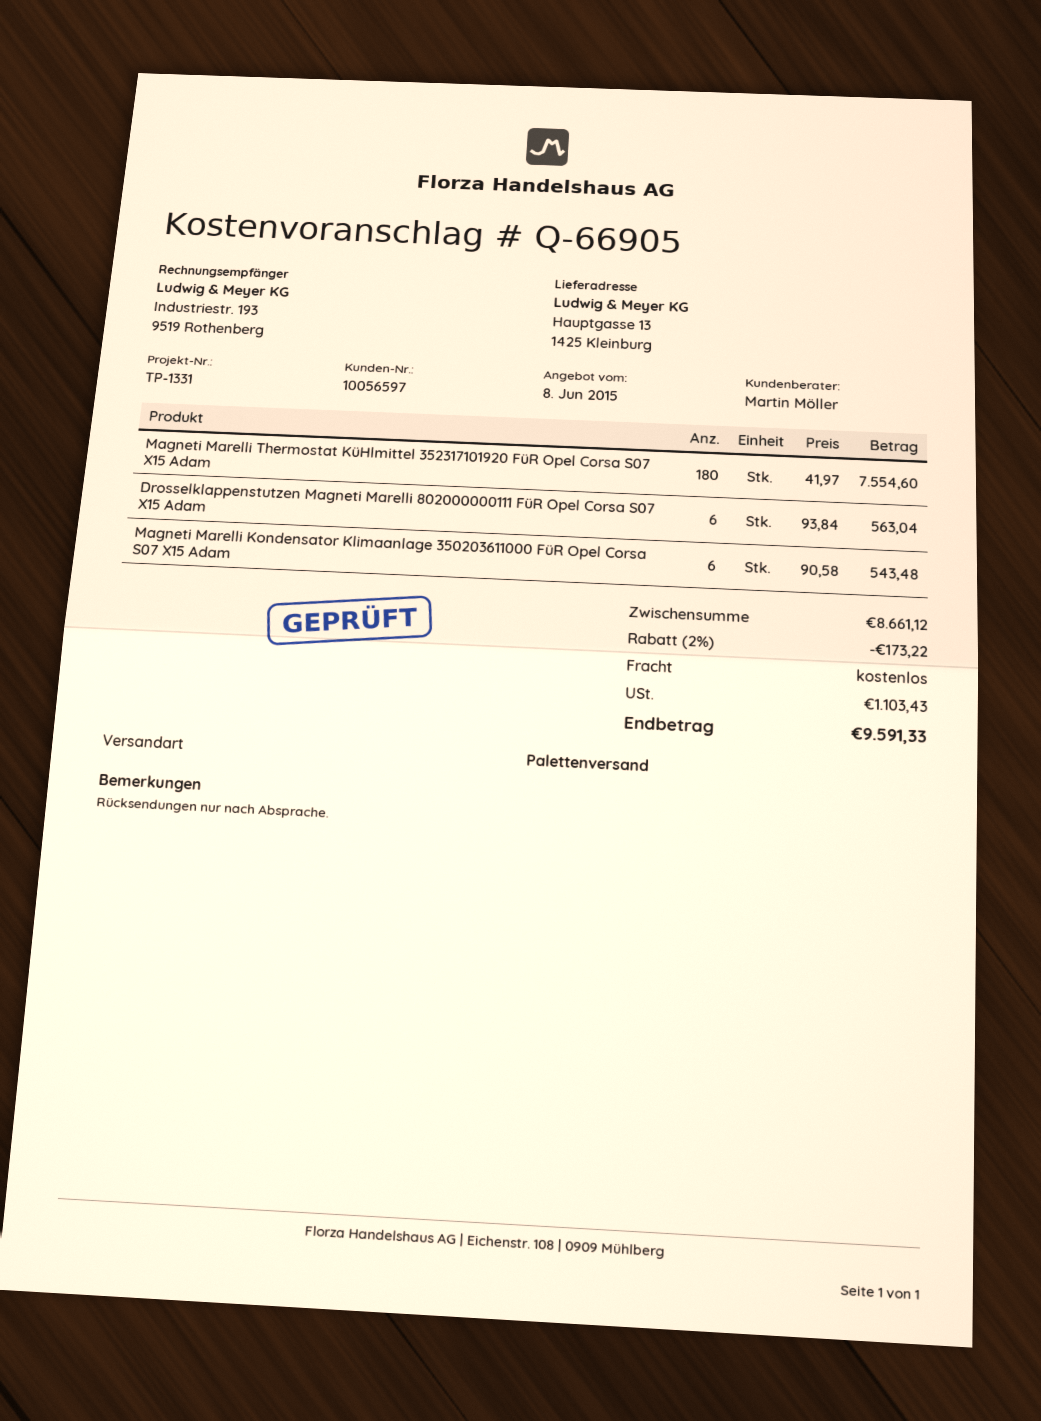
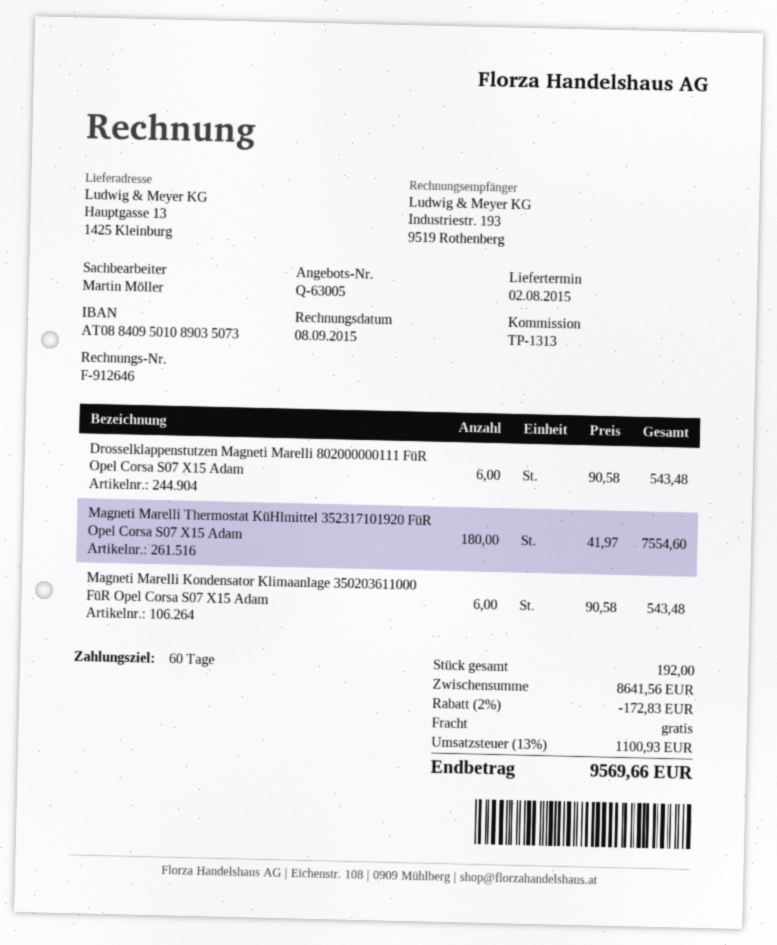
quote number: Q-66905 -> Q-63005
reference: TP-1331 -> TP-1313
Drosselklappenstutzen Magneti Marelli 802000000111 FüR Opel Corsa S07 X15 Adam: 6 x 93.84 = 563.04 -> 6 x 90.58 = 543.48
subtotal: 8661.12 -> 8641.56
discount: 2% = 173.22 -> 2% = 172.83
tax: 1103.43 -> 1100.93
total: 9591.33 -> 9569.66

